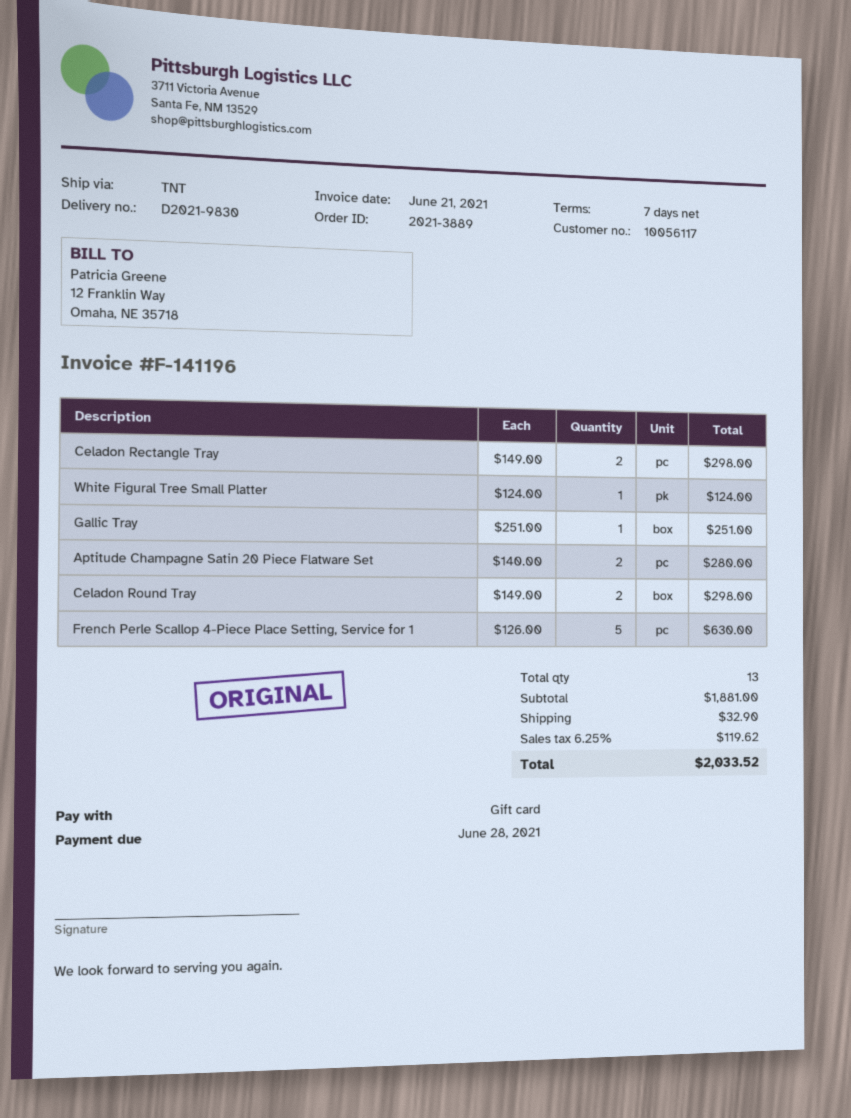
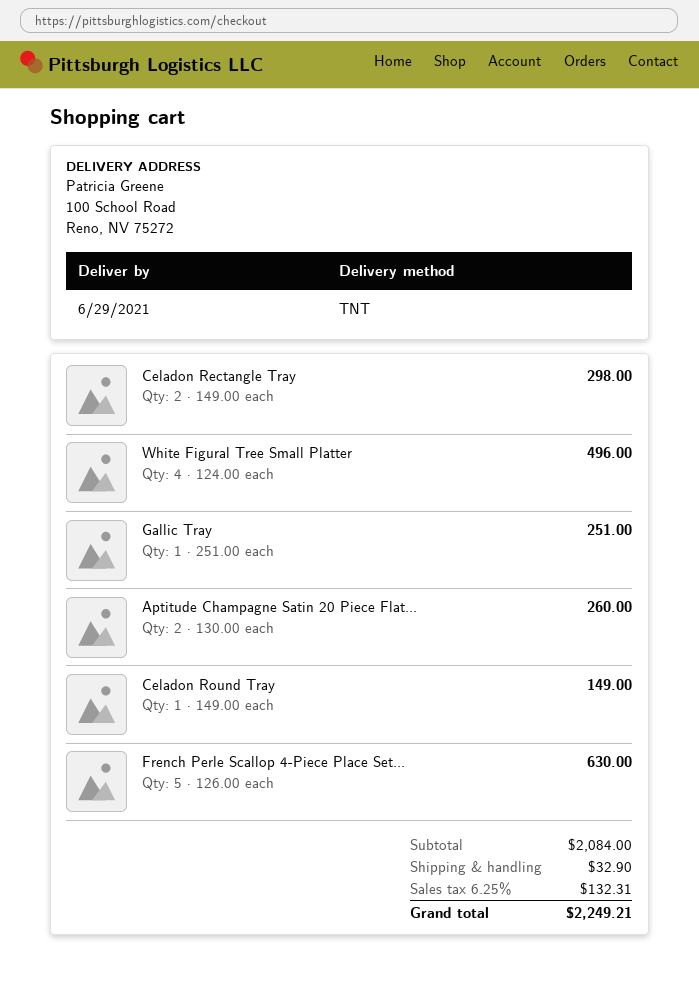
White Figural Tree Small Platter: 1 x 124.00 = 124.00 -> 4 x 124.00 = 496.00
Aptitude Champagne Satin 20 Piece Flatware Set: 2 x 140.00 = 280.00 -> 2 x 130.00 = 260.00
Celadon Round Tray: 2 x 149.00 = 298.00 -> 1 x 149.00 = 149.00
subtotal: 1881.00 -> 2084.00
tax: 6.25% = 119.62 -> 6.25% = 132.31
total: 2033.52 -> 2249.21

